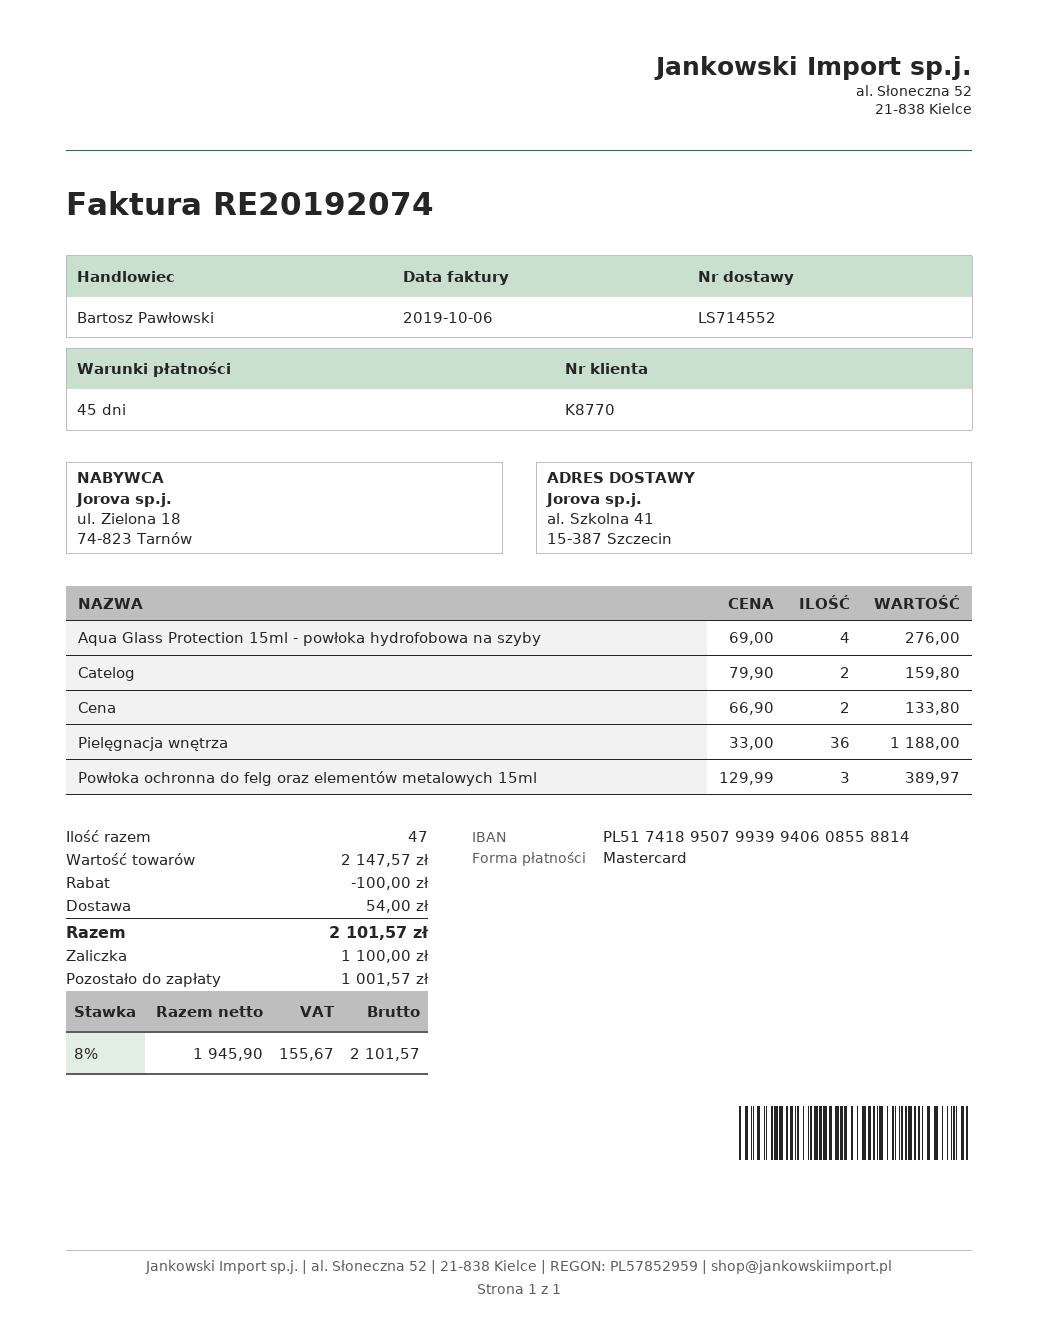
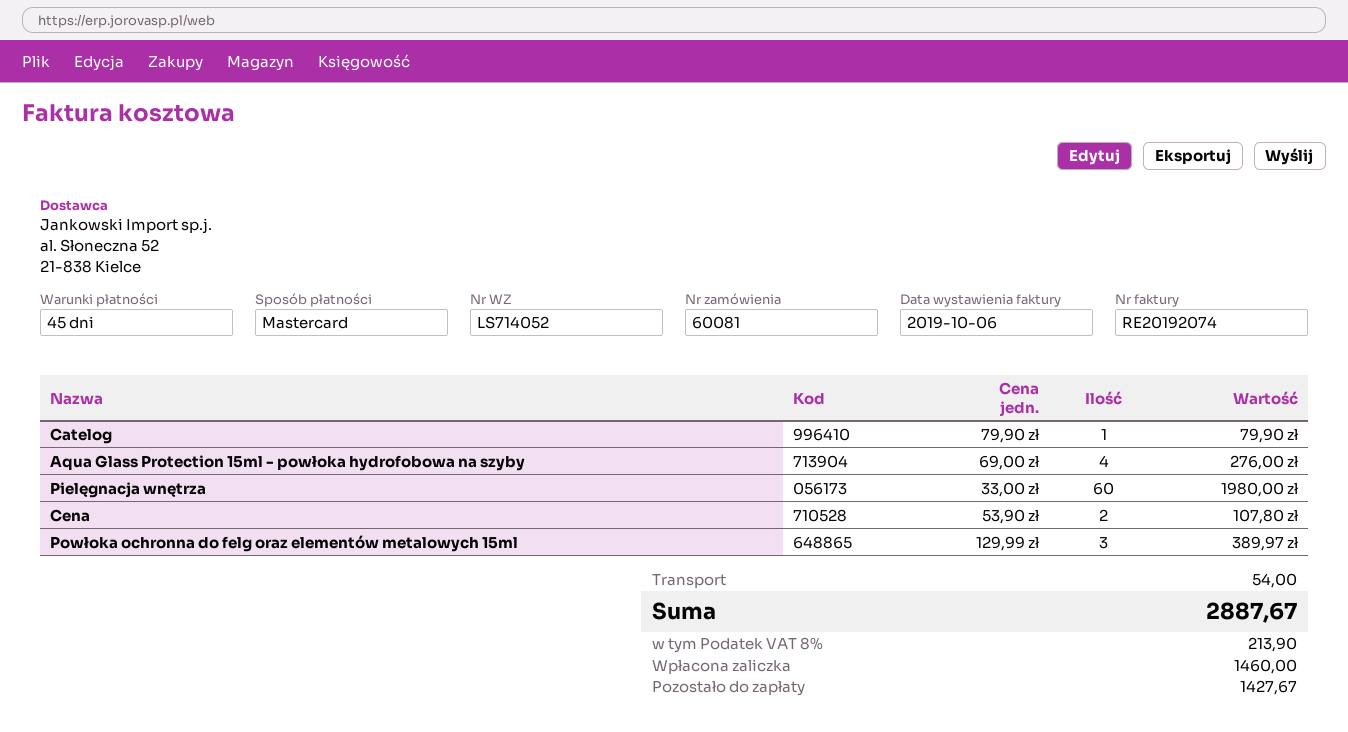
delivery note number: LS714552 -> LS714052
Catelog: 2 x 79.90 = 159.80 -> 1 x 79.90 = 79.90
Cena: 2 x 66.90 = 133.80 -> 2 x 53.90 = 107.80
Pielęgnacja wnętrza: 36 x 33.00 = 1188.00 -> 60 x 33.00 = 1980.00
discount: 100.00 -> none
tax: 8% = 155.67 -> 8% = 213.90
total: 2101.57 -> 2887.67
deposit: 1100.00 -> 1460.00
balance: 1001.57 -> 1427.67

